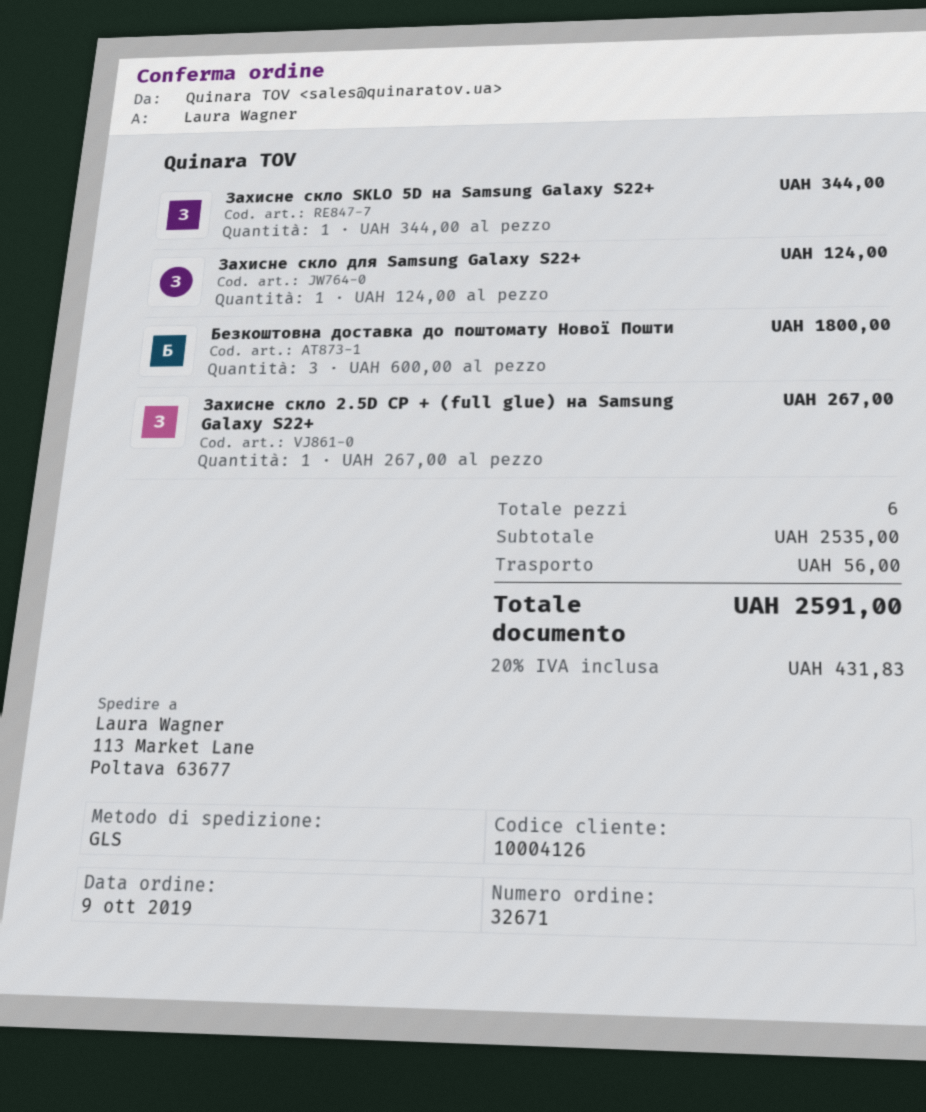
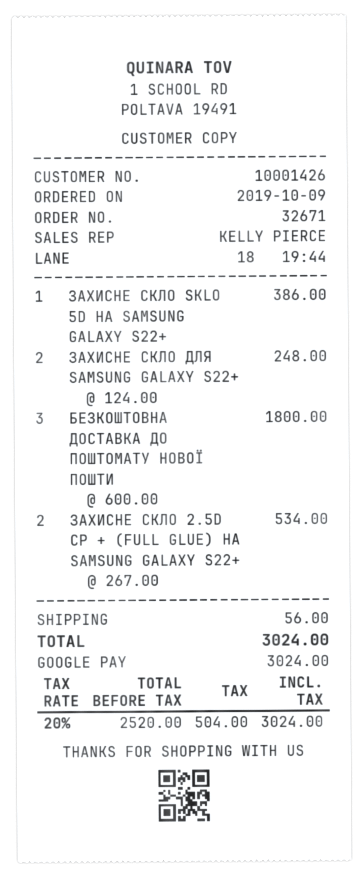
customer number: 10004126 -> 10001426
Захисне скло SKLO 5D на Samsung Galaxy S22+: 1 x 344.00 = 344.00 -> 1 x 386.00 = 386.00
Захисне скло для Samsung Galaxy S22+: 1 x 124.00 = 124.00 -> 2 x 124.00 = 248.00
Захисне скло 2.5D CP + (full glue) на Samsung Galaxy S22+: 1 x 267.00 = 267.00 -> 2 x 267.00 = 534.00
tax: 20% = 431.83 -> 20% = 504.00
total: 2591.00 -> 3024.00

